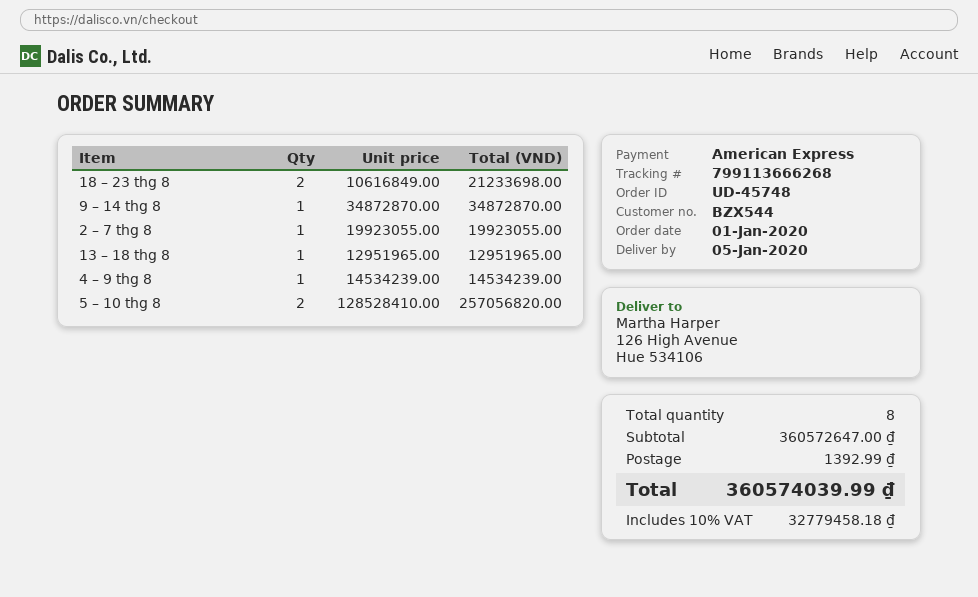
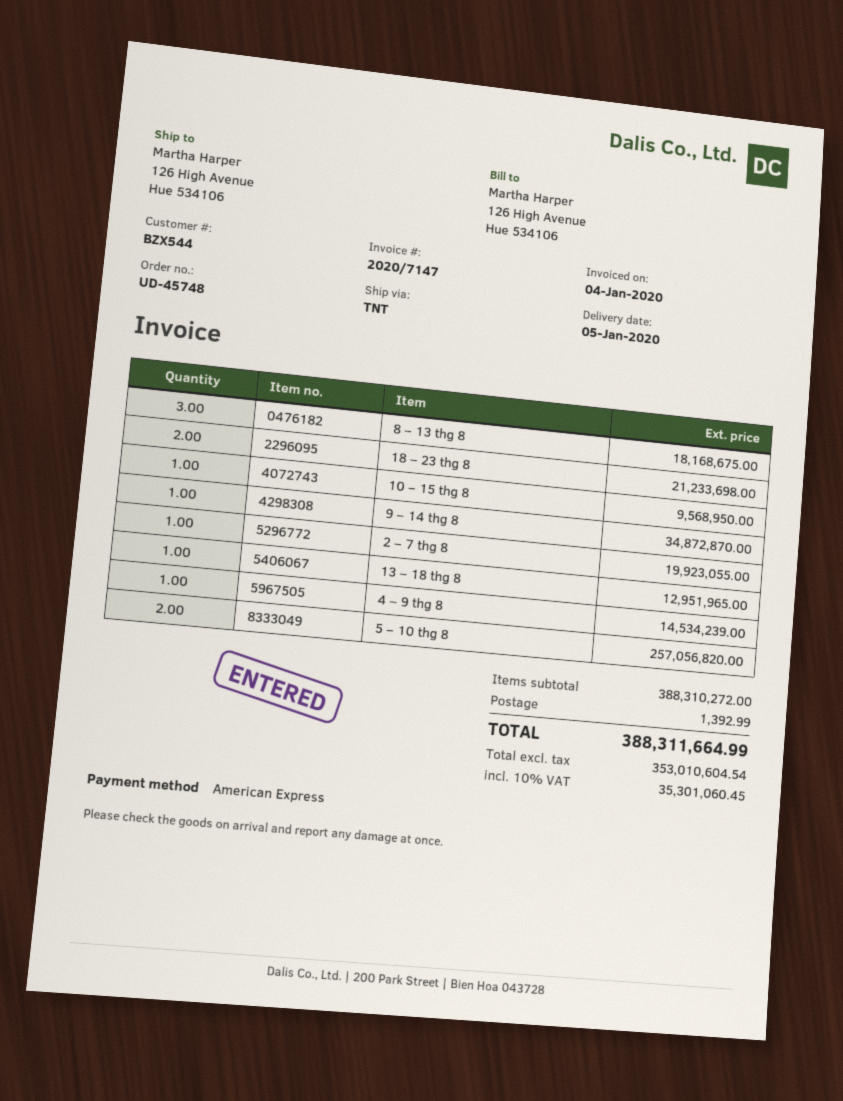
8 – 13 thg 8: none -> 3 for 18168675.00
10 – 15 thg 8: none -> 1 for 9568950.00
subtotal: 360572647.00 -> 388310272.00
tax: 10% = 32779458.18 -> 10% = 35301060.45
total: 360574039.99 -> 388311664.99

